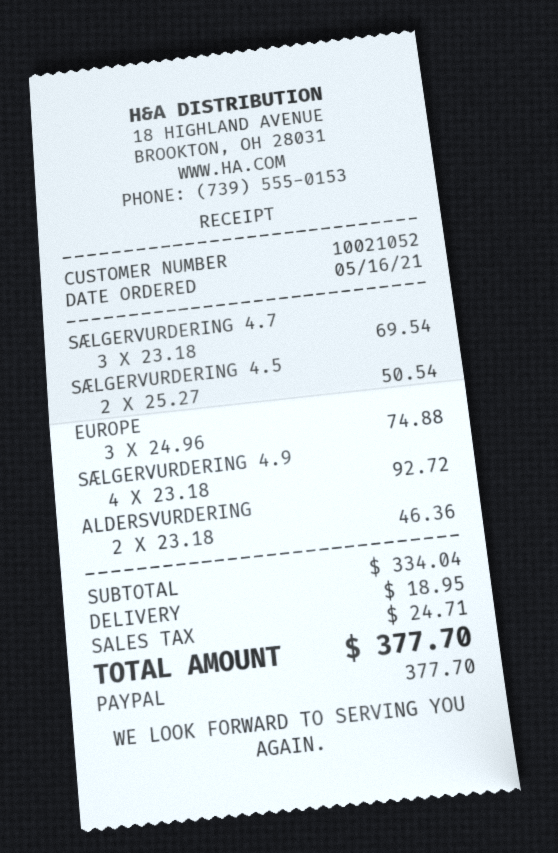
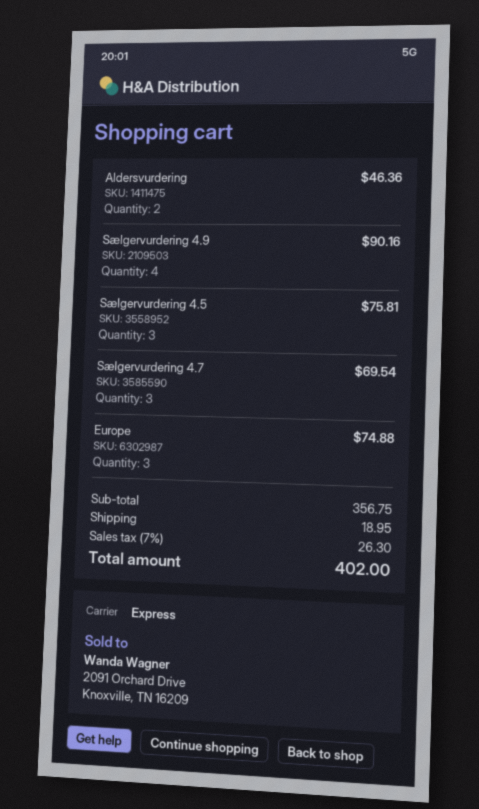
SÆLGERVURDERING 4.5: 2 for 50.54 -> 3 for 75.81
SÆLGERVURDERING 4.9: 4 for 92.72 -> 4 for 90.16
subtotal: 334.04 -> 356.75
tax: 24.71 -> 26.30
total: 377.70 -> 402.00

